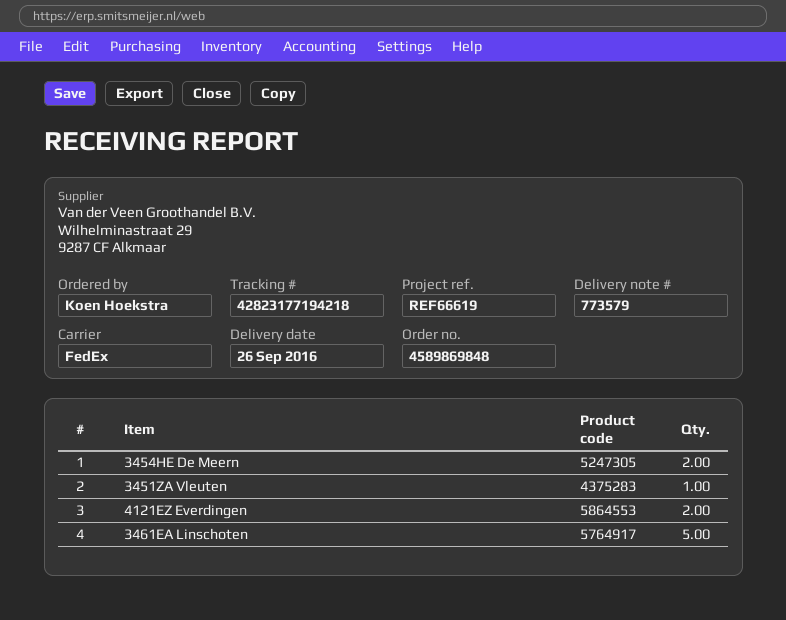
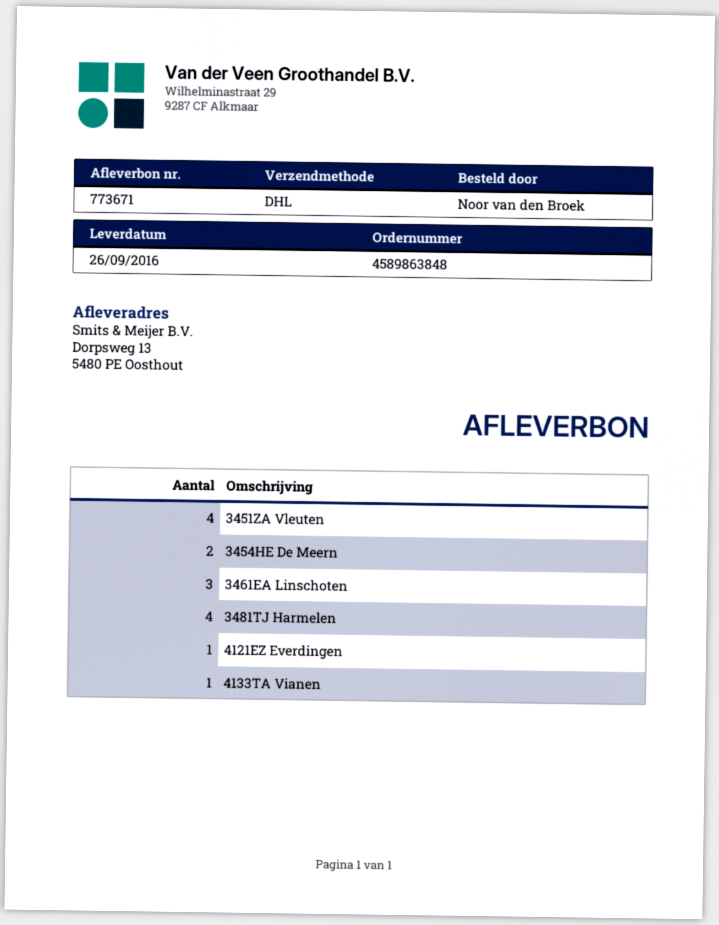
order number: 4589869848 -> 4589863848
delivery note number: 773579 -> 773671
ordered by: Koen Hoekstra -> Noor van den Broek
shipping method: FedEx -> DHL
3451ZA Vleuten: 1 -> 4
4121EZ Everdingen: 2 -> 1
3461EA Linschoten: 5 -> 3
3481TJ Harmelen: none -> 4
4133TA Vianen: none -> 1

